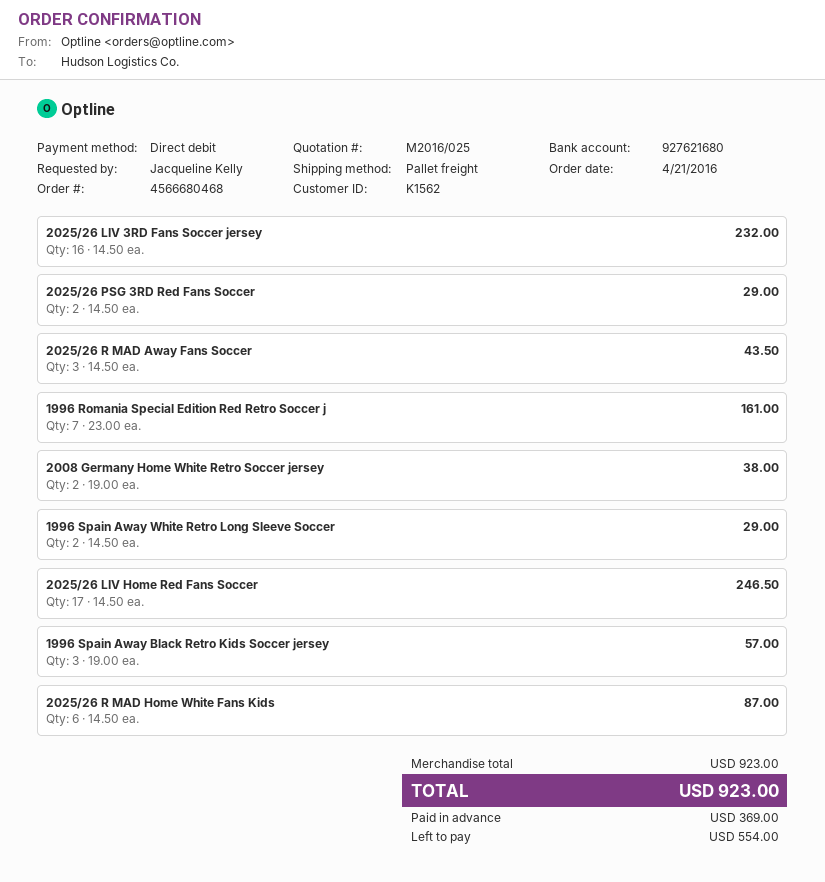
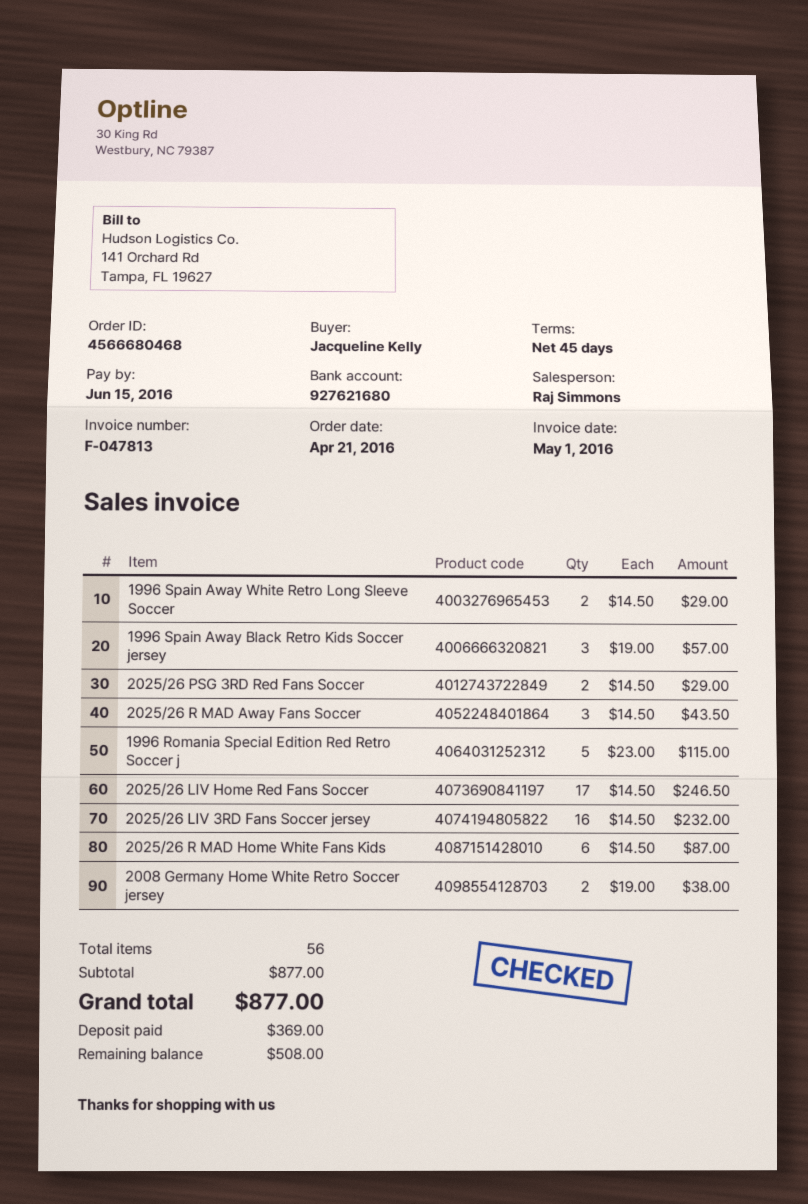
1996 Romania Special Edition Red Retro Soccer j: 7 x 23.00 = 161.00 -> 5 x 23.00 = 115.00
subtotal: 923.00 -> 877.00
total: 923.00 -> 877.00
balance: 554.00 -> 508.00

